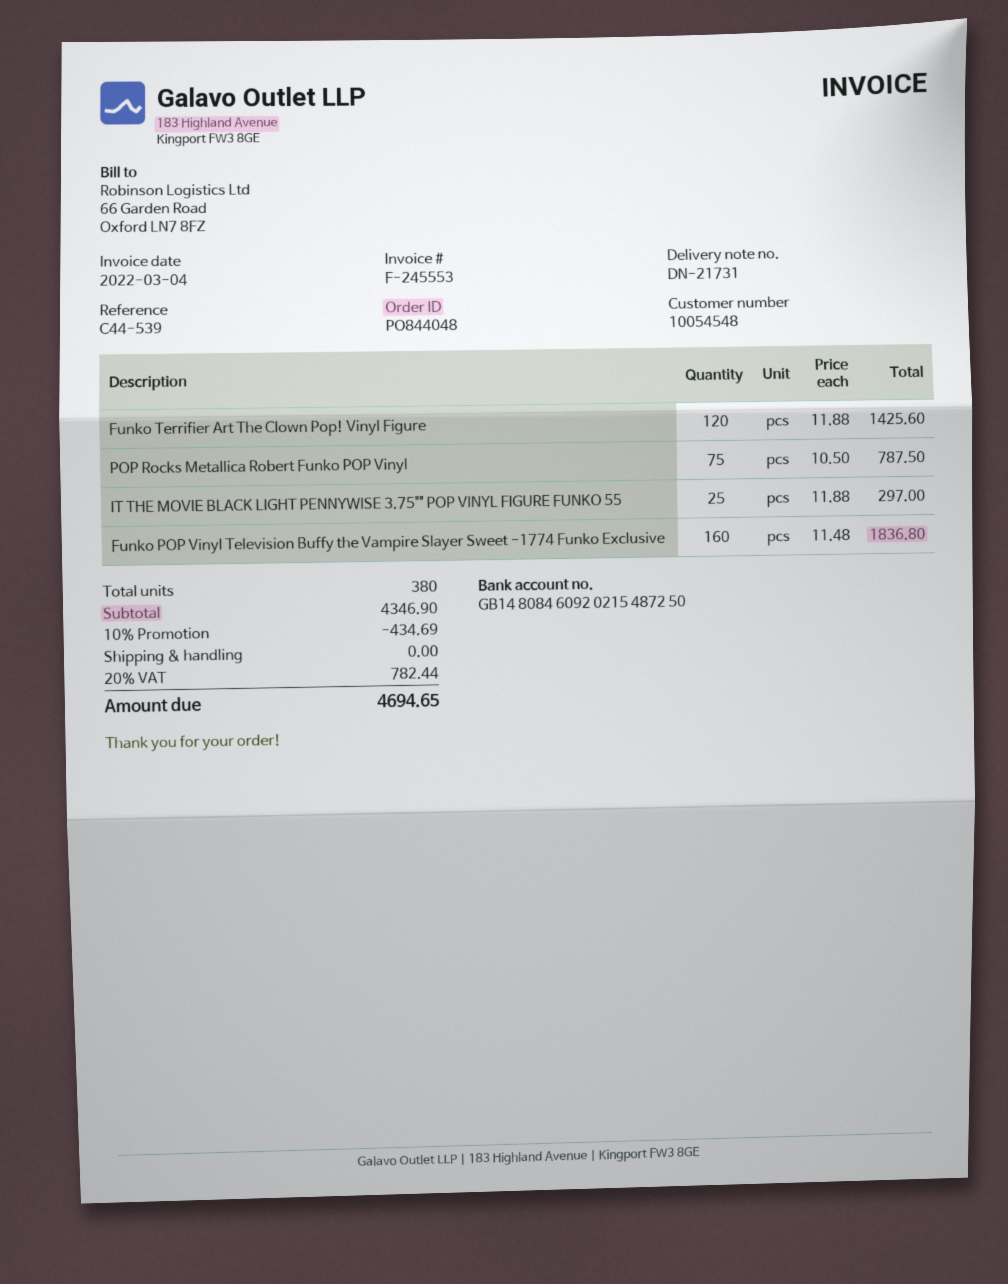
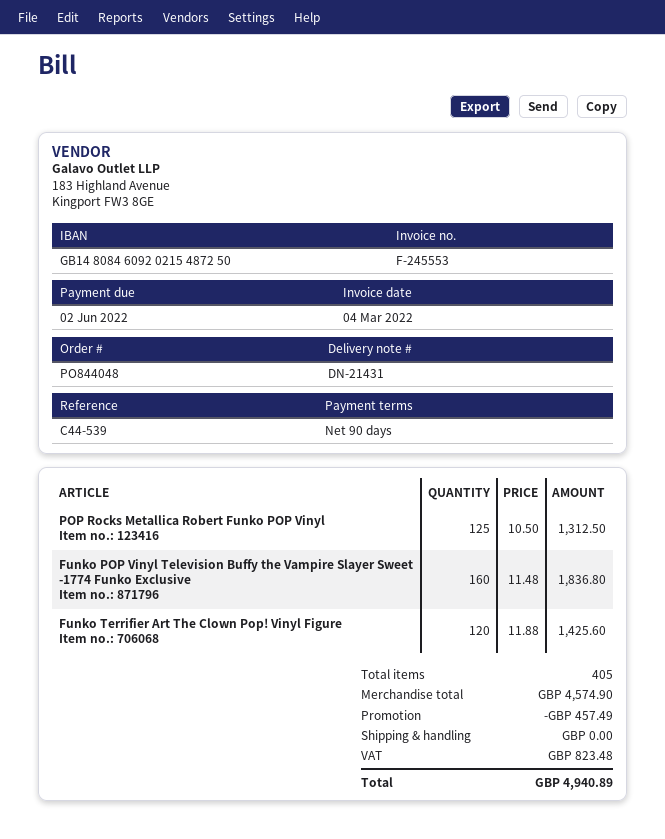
delivery note number: DN-21731 -> DN-21431
POP Rocks Metallica Robert Funko POP Vinyl: 75 x 10.50 = 787.50 -> 125 x 10.50 = 1312.50
IT THE MOVIE BLACK LIGHT PENNYWISE 3.75"" POP VINYL FIGURE FUNKO 55: 25 x 11.88 = 297.00 -> none
total quantity: 380 -> 405
subtotal: 4346.90 -> 4574.90
discount: 434.69 -> 457.49
tax: 782.44 -> 823.48
total: 4694.65 -> 4940.89

